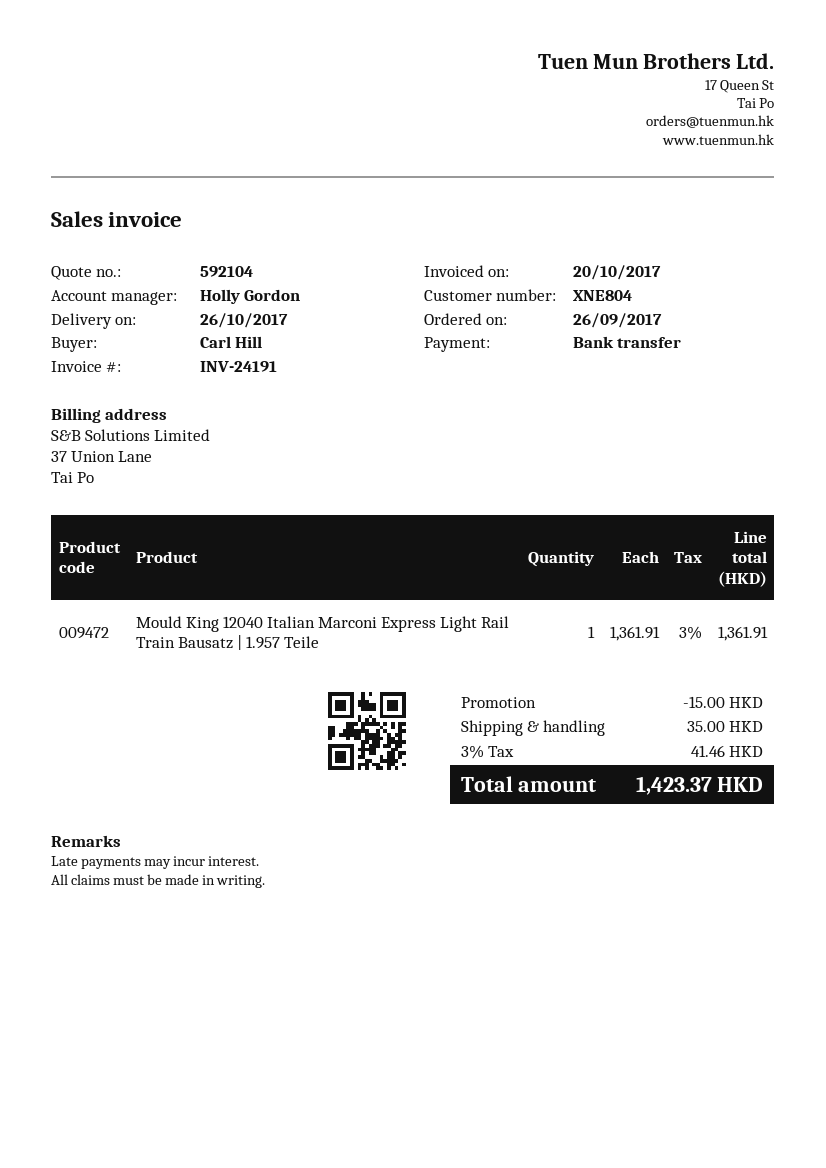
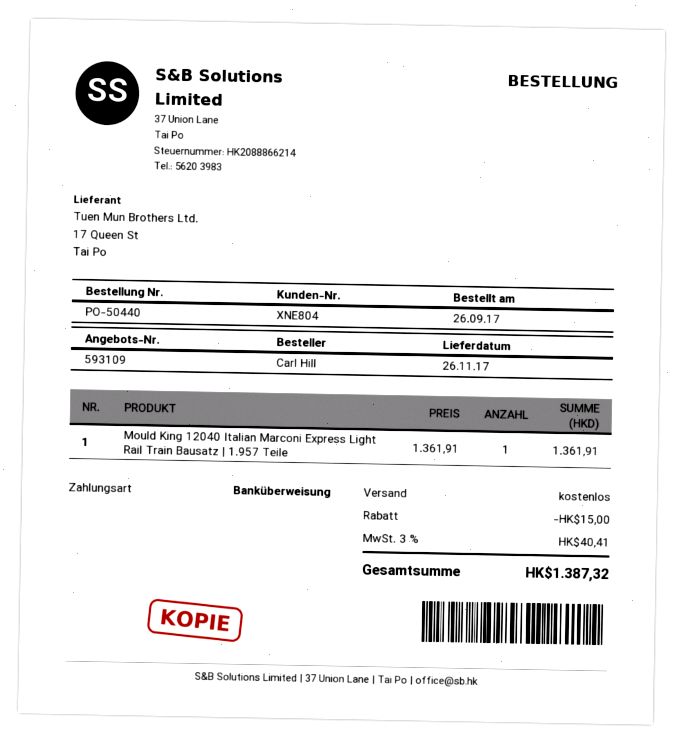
quote number: 592104 -> 593109
delivery date: 2017-10-26 -> 2017-11-26
shipping: 35.00 -> 0.00
tax: 3% = 41.46 -> 3% = 40.41
total: 1423.37 -> 1387.32

